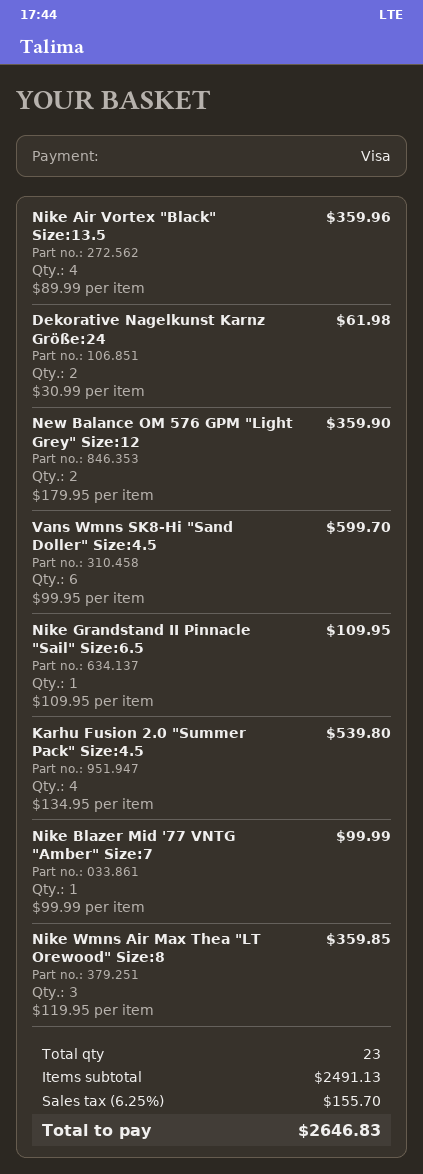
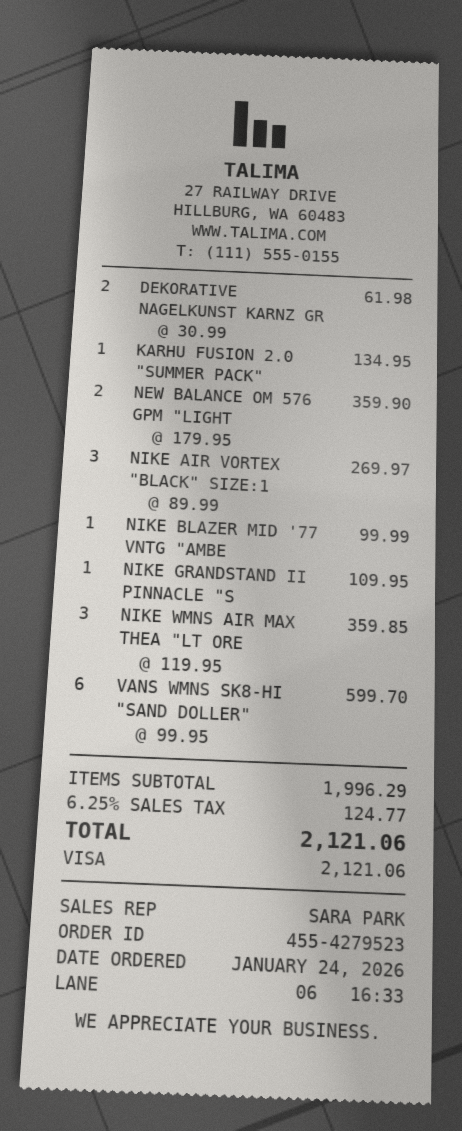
Nike Air Vortex "Black" Size:13.5: 4 x 89.99 = 359.96 -> 3 x 89.99 = 269.97
Karhu Fusion 2.0 "Summer Pack" Size:4.5: 4 x 134.95 = 539.80 -> 1 x 134.95 = 134.95
subtotal: 2491.13 -> 1996.29
tax: 6.25% = 155.70 -> 6.25% = 124.77
total: 2646.83 -> 2121.06

